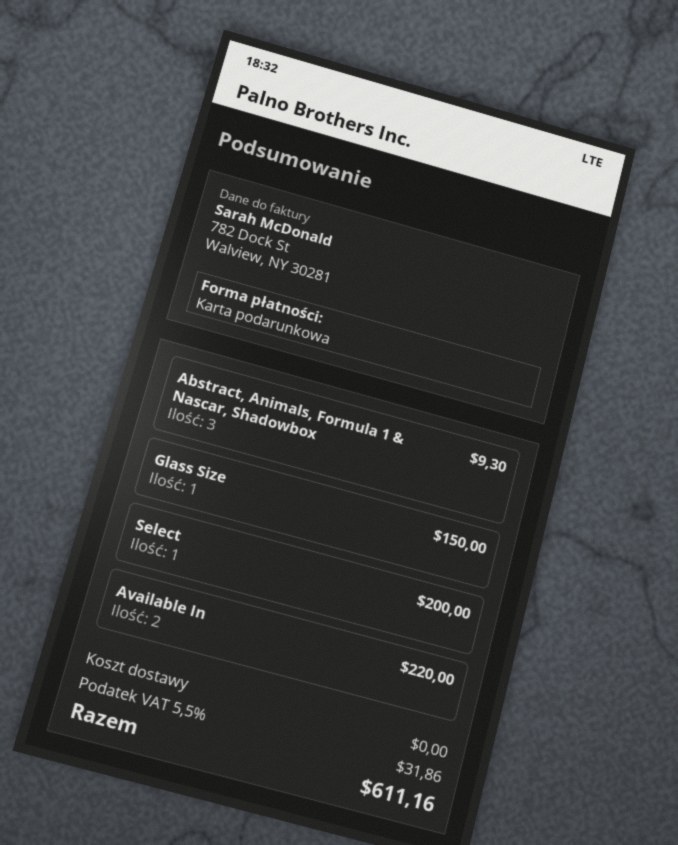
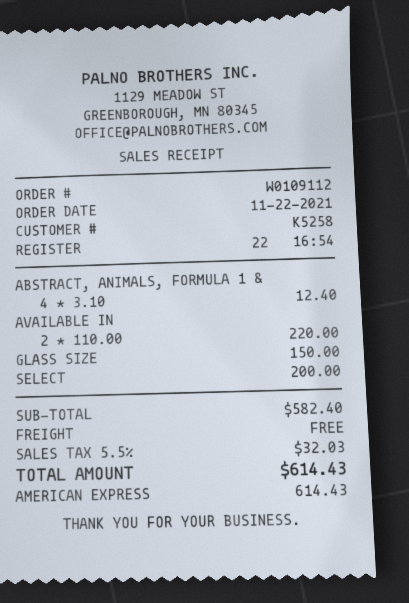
payment method: gift card -> American Express
Abstract, Animals, Formula 1 & Nascar, Shadowbox: 3 for 9.30 -> 4 for 12.40
tax: 5.5% = 31.86 -> 5.5% = 32.03
total: 611.16 -> 614.43

